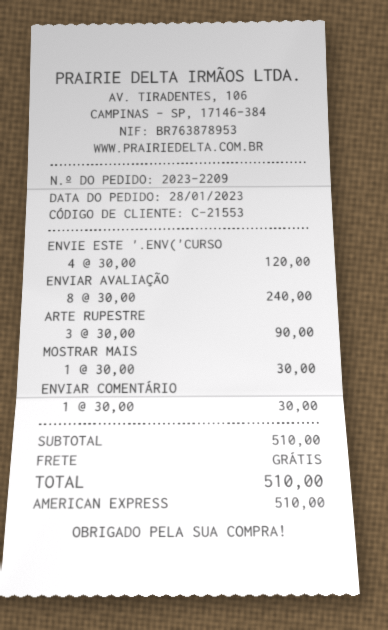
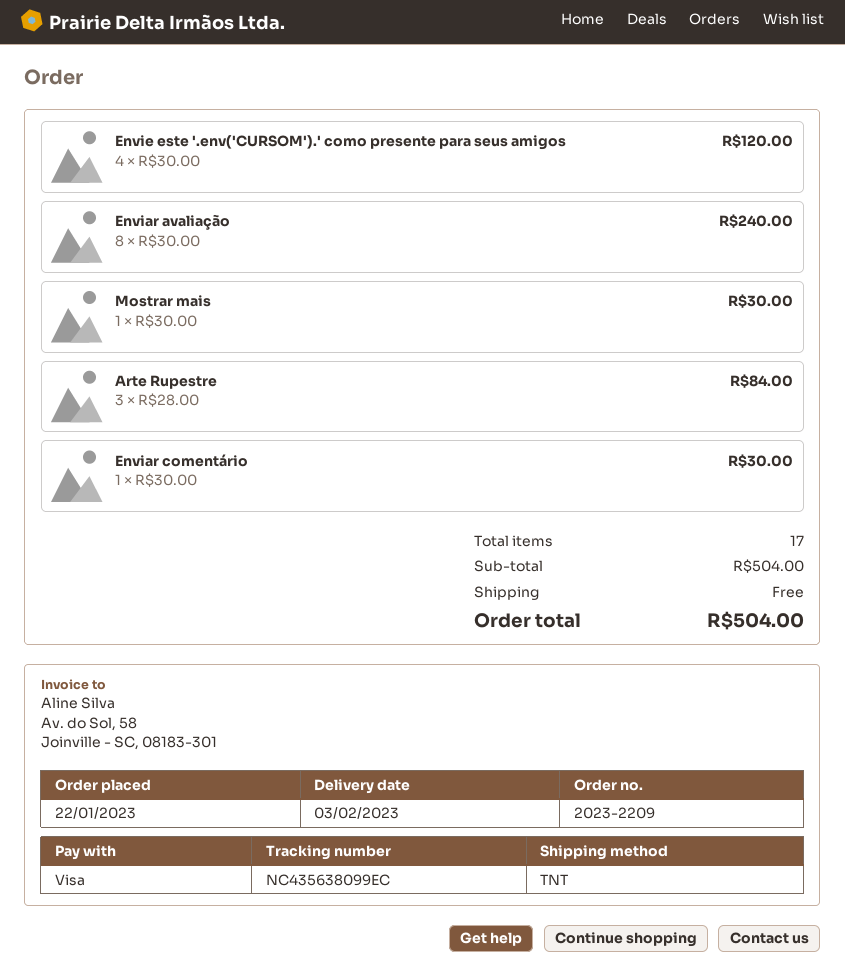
order date: 2023-01-28 -> 2023-01-22
payment method: American Express -> Visa
ARTE RUPESTRE: 3 x 30.00 = 90.00 -> 3 x 28.00 = 84.00
subtotal: 510.00 -> 504.00
total: 510.00 -> 504.00

